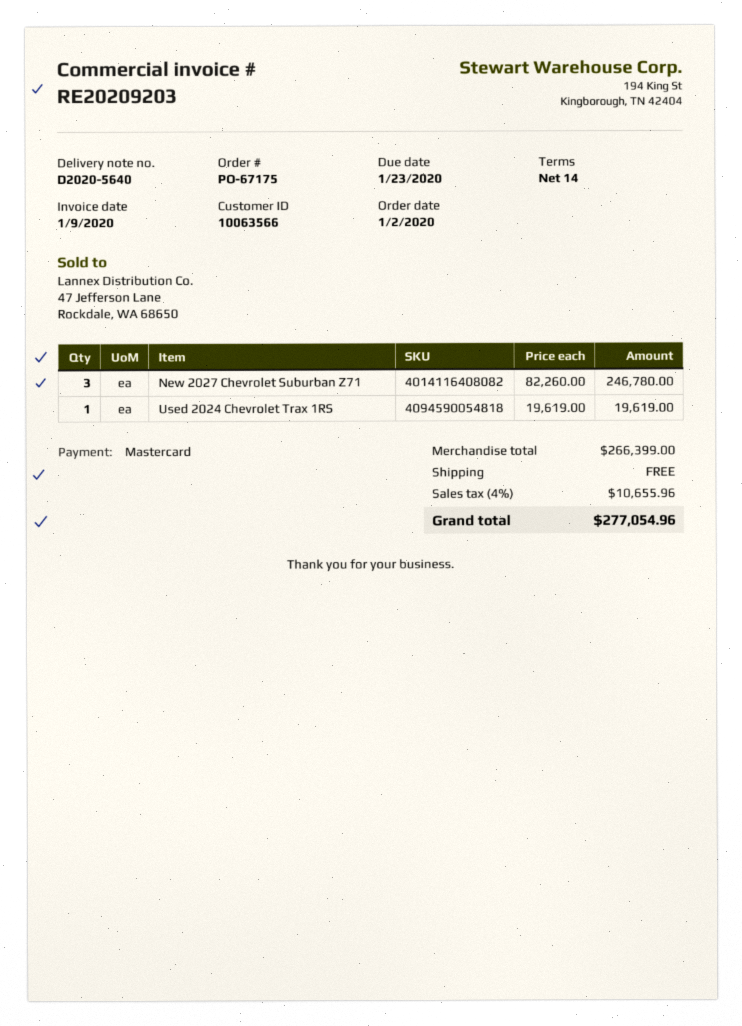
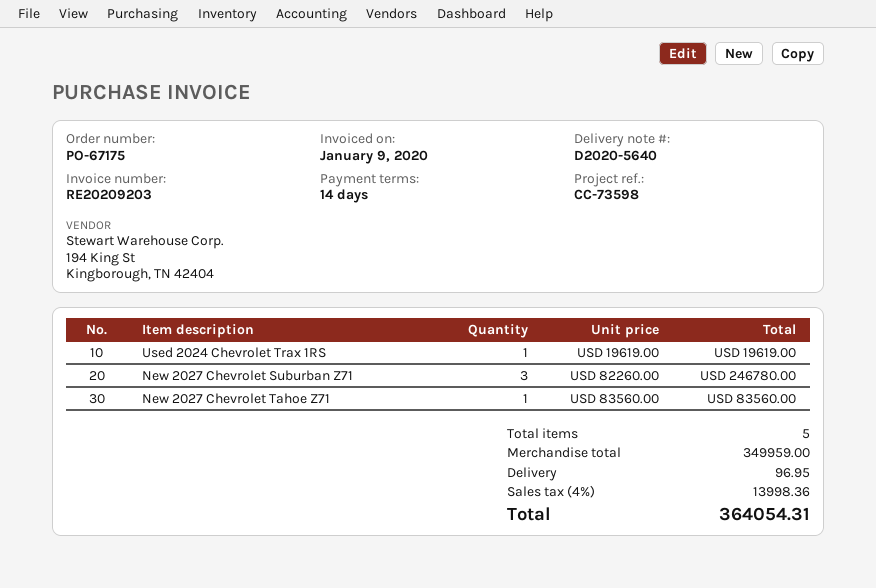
New 2027 Chevrolet Tahoe Z71: none -> 1 x 83560.00 = 83560.00
subtotal: 266399.00 -> 349959.00
shipping: 0.00 -> 96.95
tax: 4% = 10655.96 -> 4% = 13998.36
total: 277054.96 -> 364054.31

